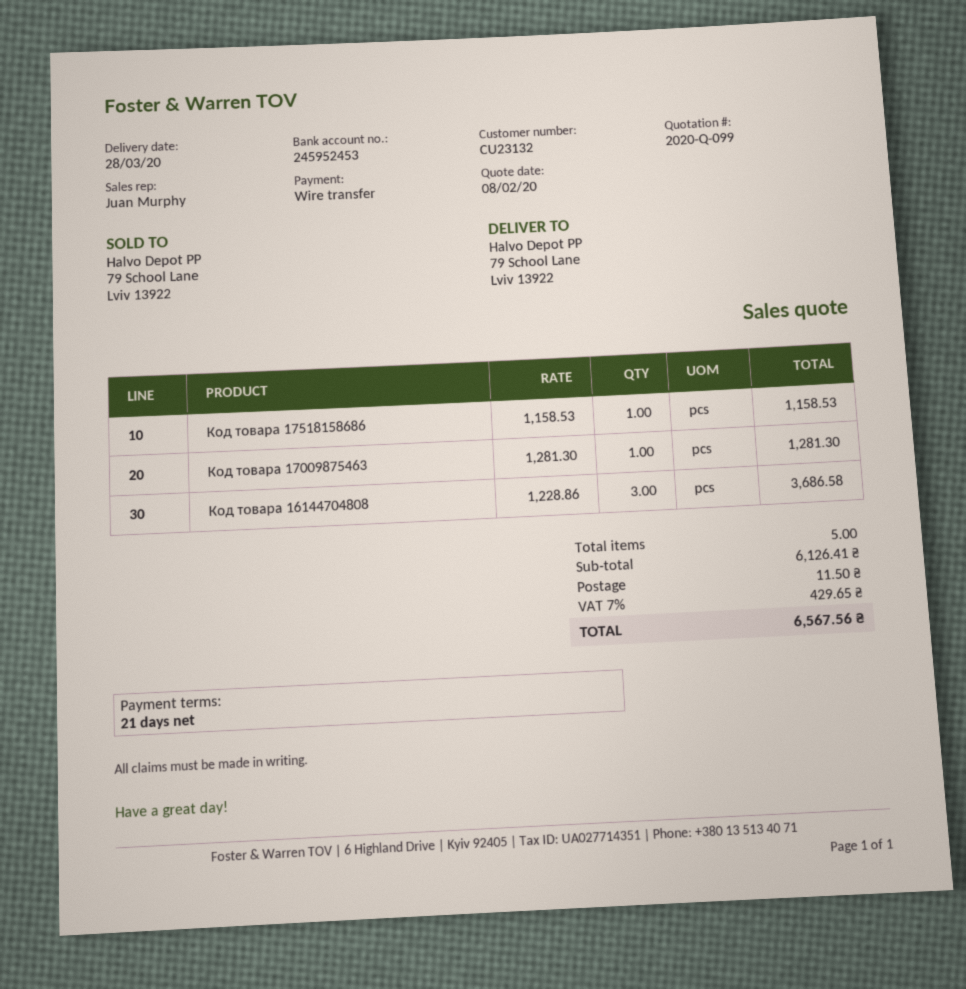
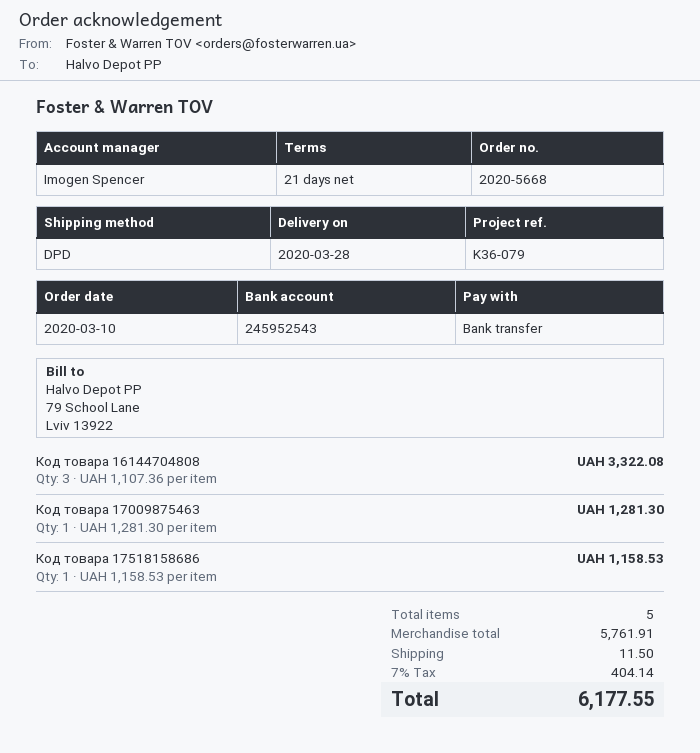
sales rep: Juan Murphy -> Imogen Spencer
bank account: 245952453 -> 245952543
Код товара 16144704808: 3 x 1228.86 = 3686.58 -> 3 x 1107.36 = 3322.08
subtotal: 6126.41 -> 5761.91
tax: 7% = 429.65 -> 7% = 404.14
total: 6567.56 -> 6177.55

